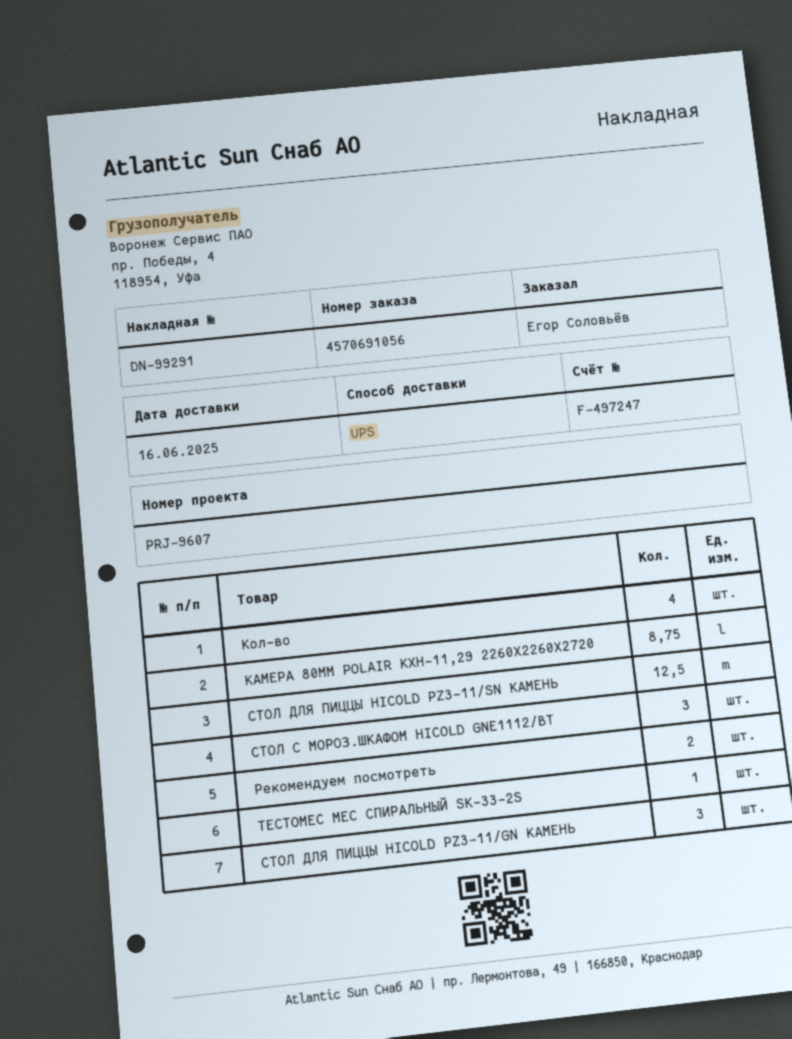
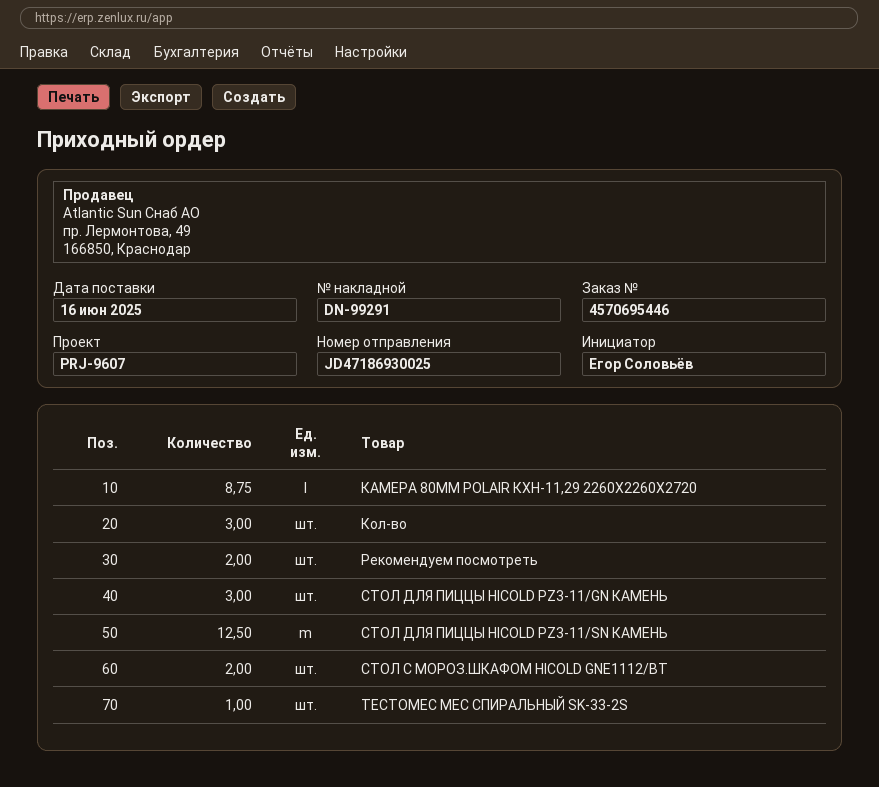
order number: 4570691056 -> 4570695446
Кол-во: 4 -> 3
СТОЛ С МОРОЗ.ШКАФОМ HICOLD GNE1112/BT: 3 -> 2

